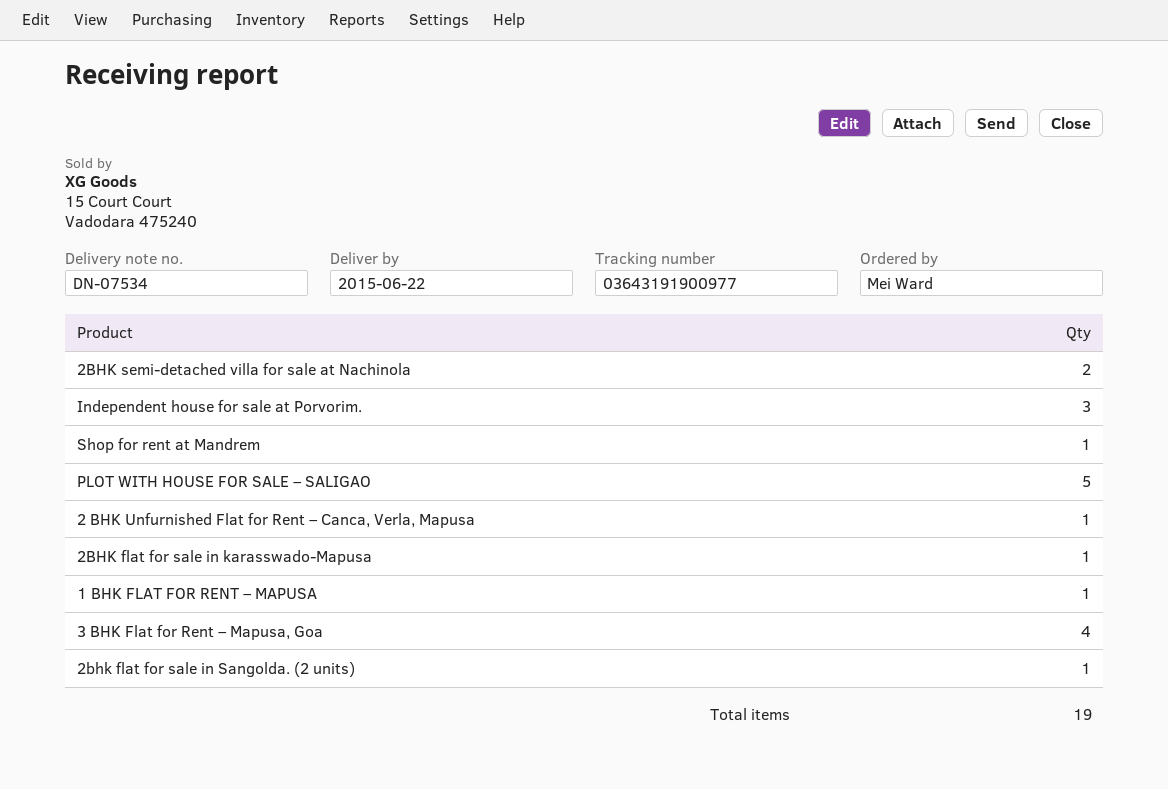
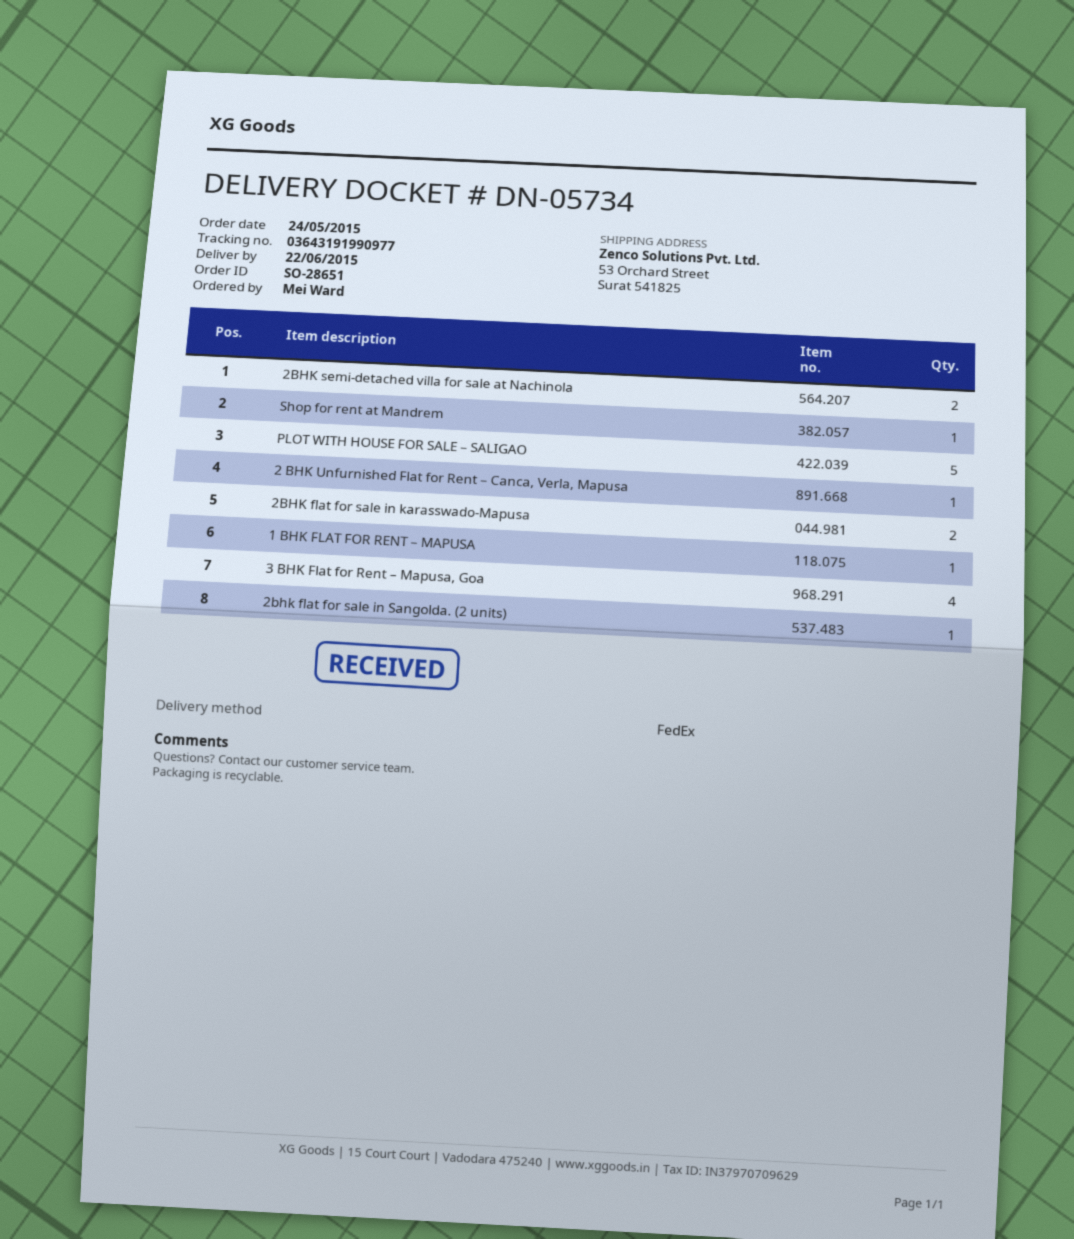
delivery note number: DN-07534 -> DN-05734
tracking number: 03643191900977 -> 03643191990977
Independent house for sale at Porvorim.: 3 -> none
2BHK flat for sale in karasswado-Mapusa: 1 -> 2

